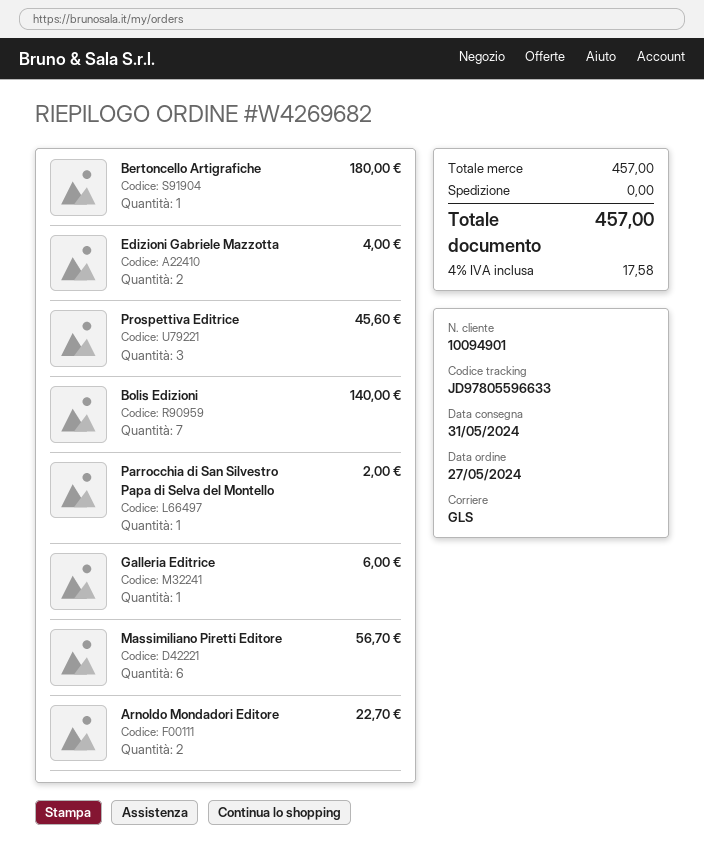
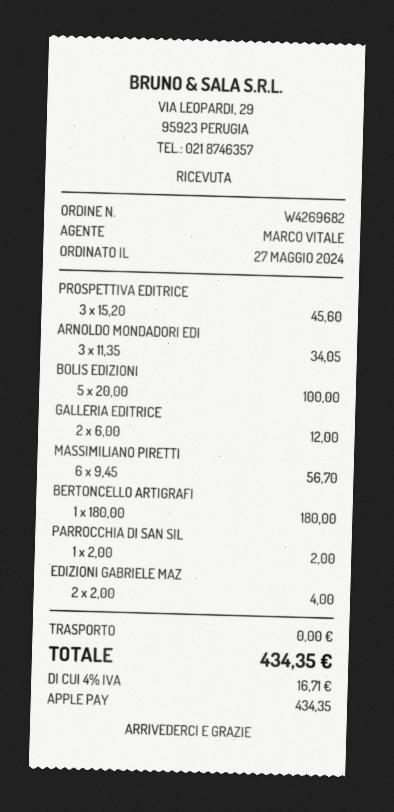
Bolis Edizioni: 7 for 140.00 -> 5 for 100.00
Galleria Editrice: 1 for 6.00 -> 2 for 12.00
Arnoldo Mondadori Editore: 2 for 22.70 -> 3 for 34.05
tax: 4% = 17.58 -> 4% = 16.71
total: 457.00 -> 434.35

